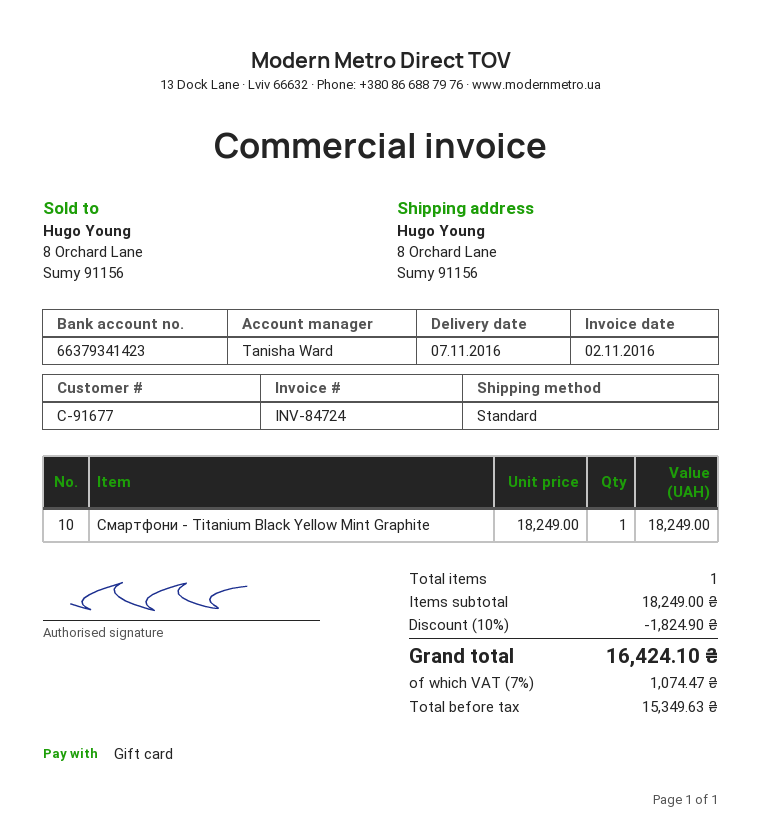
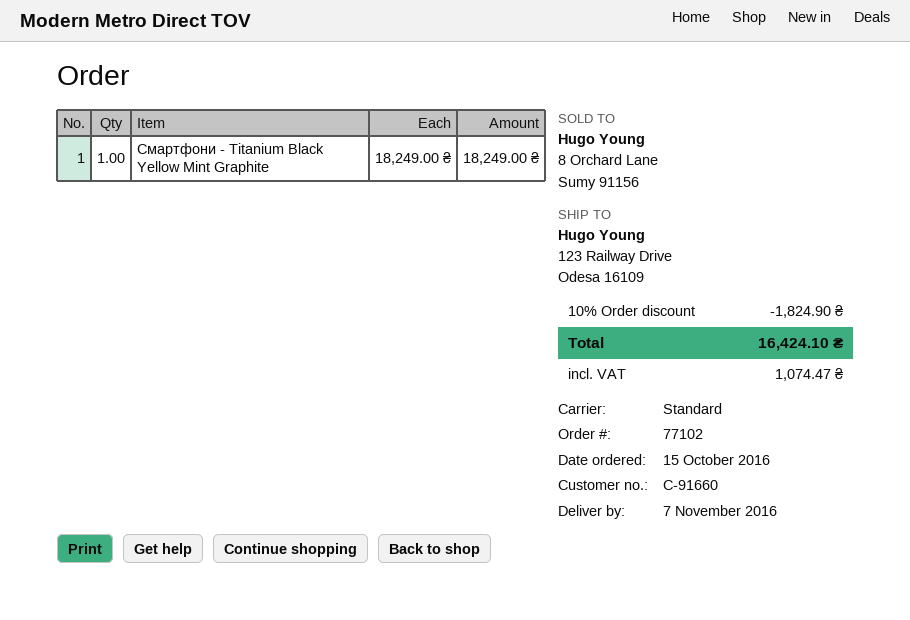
customer number: C-91677 -> C-91660
ship to: 8 Orchard Lane, Sumy 91156 -> 123 Railway Drive, Odesa 16109

